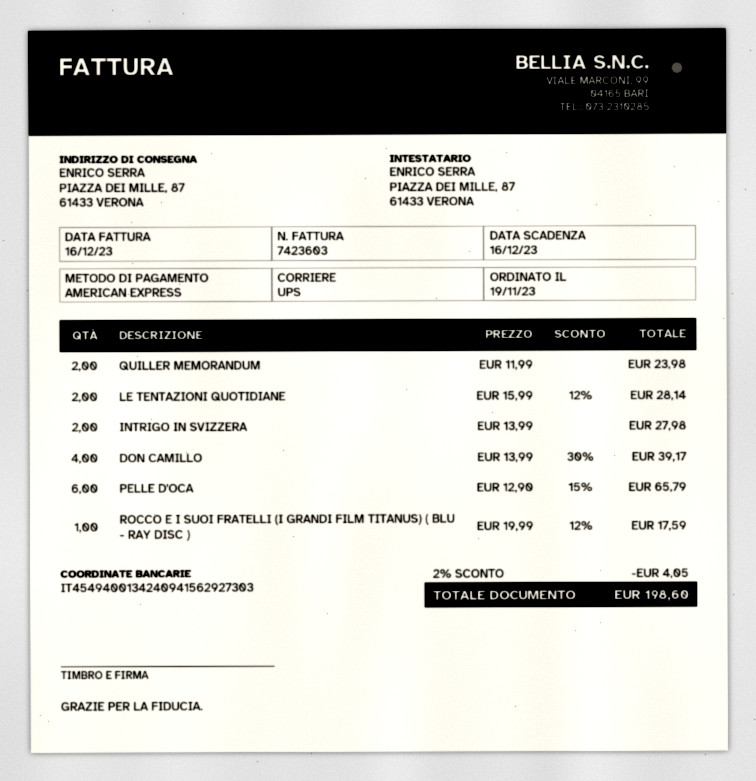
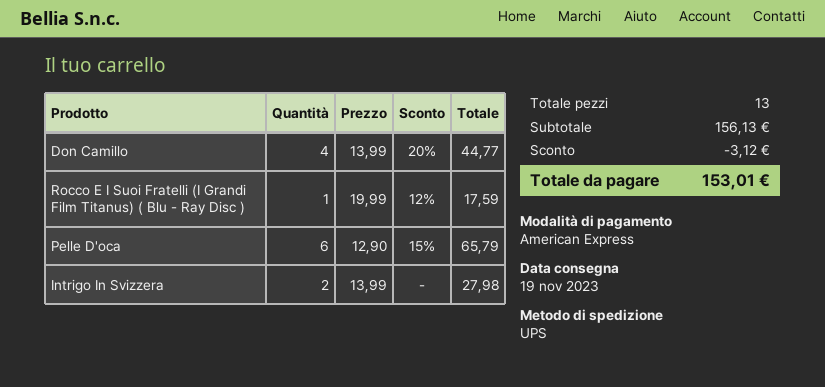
QUILLER MEMORANDUM: 2 x 11.99 = 23.98 -> none
LE TENTAZIONI QUOTIDIANE: 2 x 15.99 - 12% = 28.14 -> none
DON CAMILLO: 4 x 13.99 - 30% = 39.17 -> 4 x 13.99 - 20% = 44.77
discount: 4.05 -> 3.12
total: 198.60 -> 153.01

